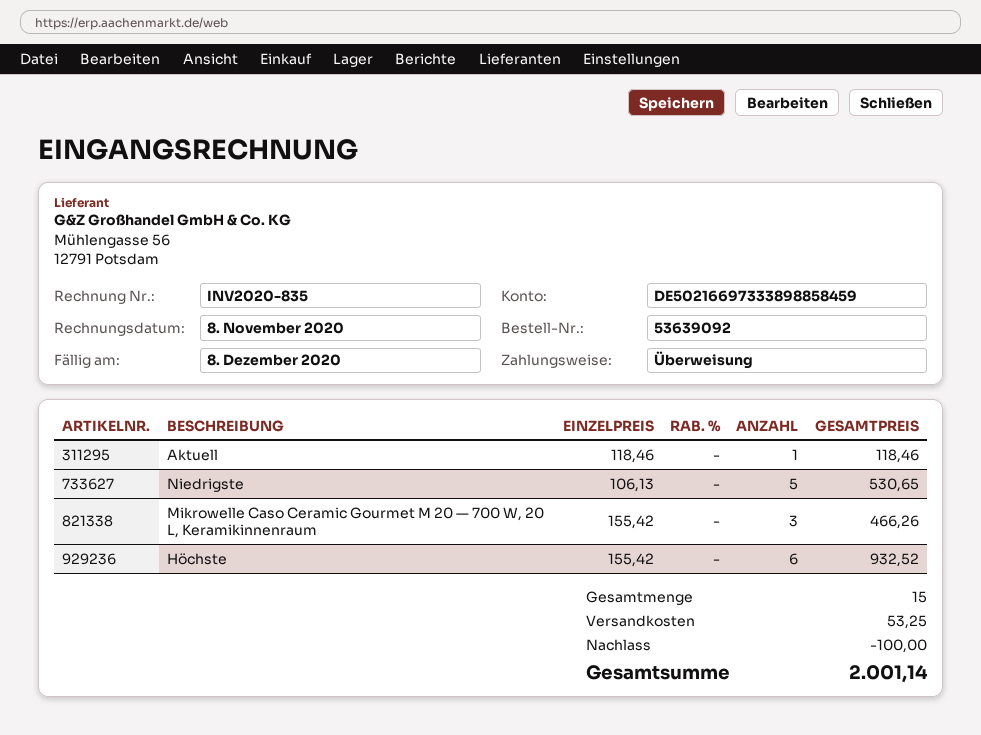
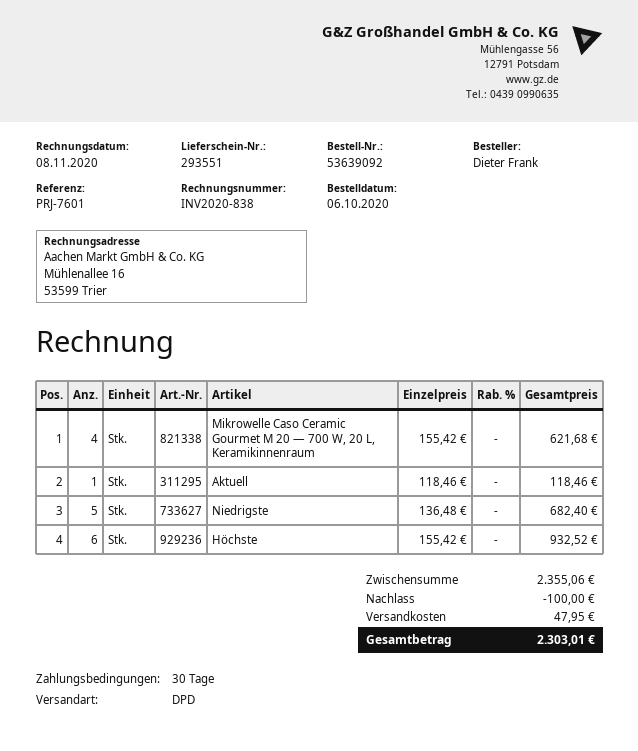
invoice number: INV2020-835 -> INV2020-838
Niedrigste: 5 x 106.13 = 530.65 -> 5 x 136.48 = 682.40
Mikrowelle Caso Ceramic Gourmet M 20 — 700 W, 20 L, Keramikinnenraum: 3 x 155.42 = 466.26 -> 4 x 155.42 = 621.68
shipping: 53.25 -> 47.95
total: 2001.14 -> 2303.01

